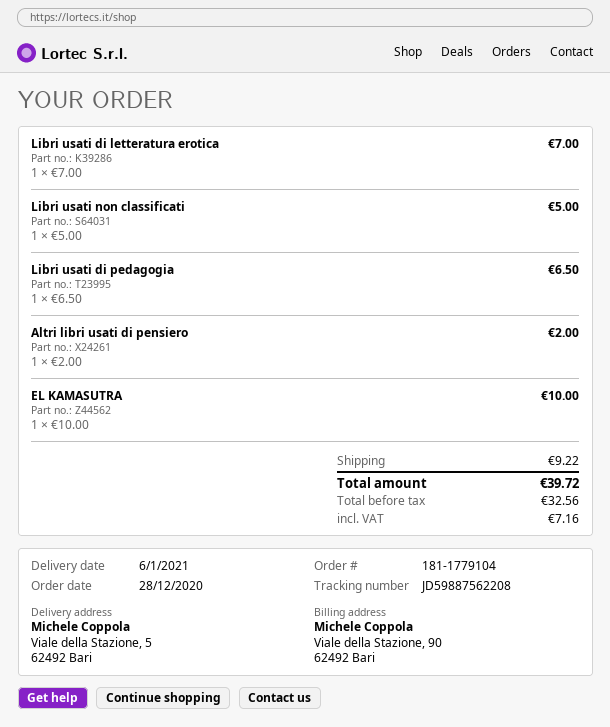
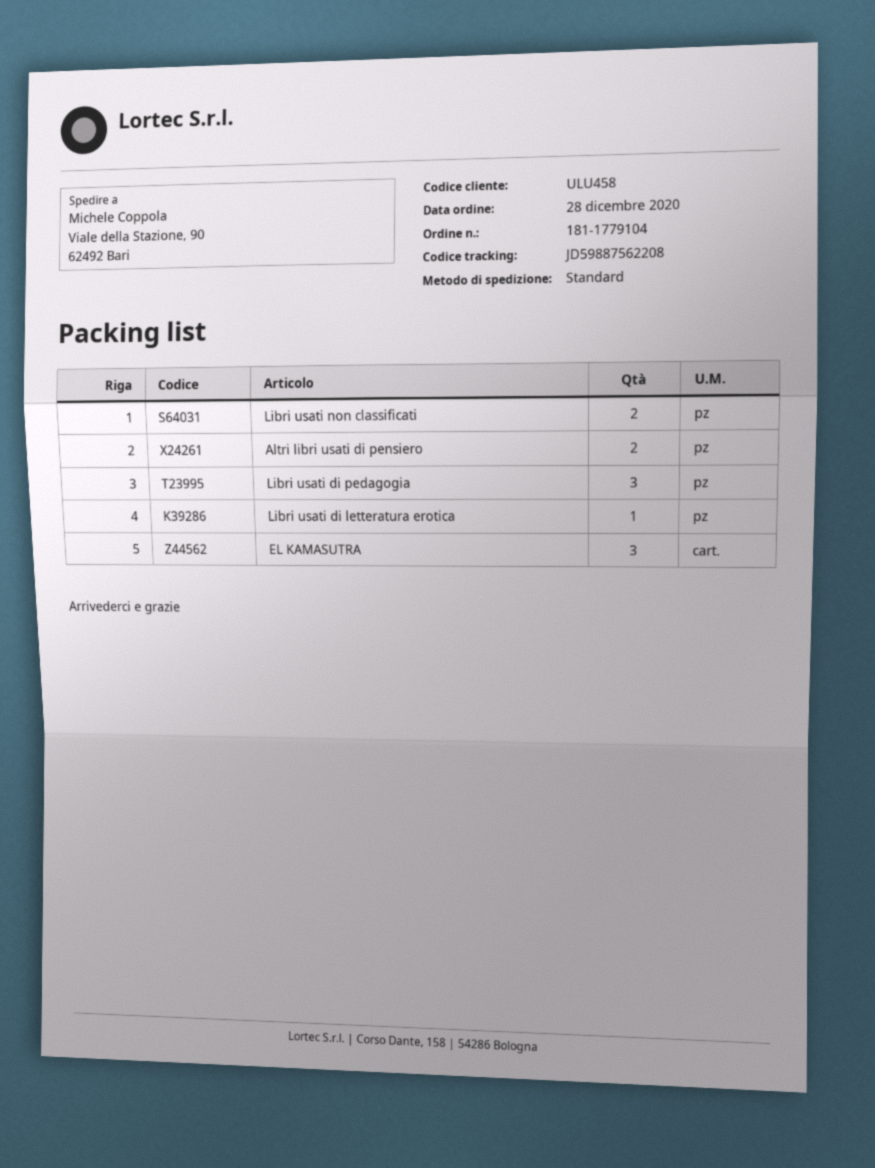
ship to: Viale della Stazione, 5, 62492 Bari -> Viale della Stazione, 90, 62492 Bari
Libri usati non classificati: 1 -> 2
Libri usati di pedagogia: 1 -> 3
Altri libri usati di pensiero: 1 -> 2
EL KAMASUTRA: 1 -> 3

